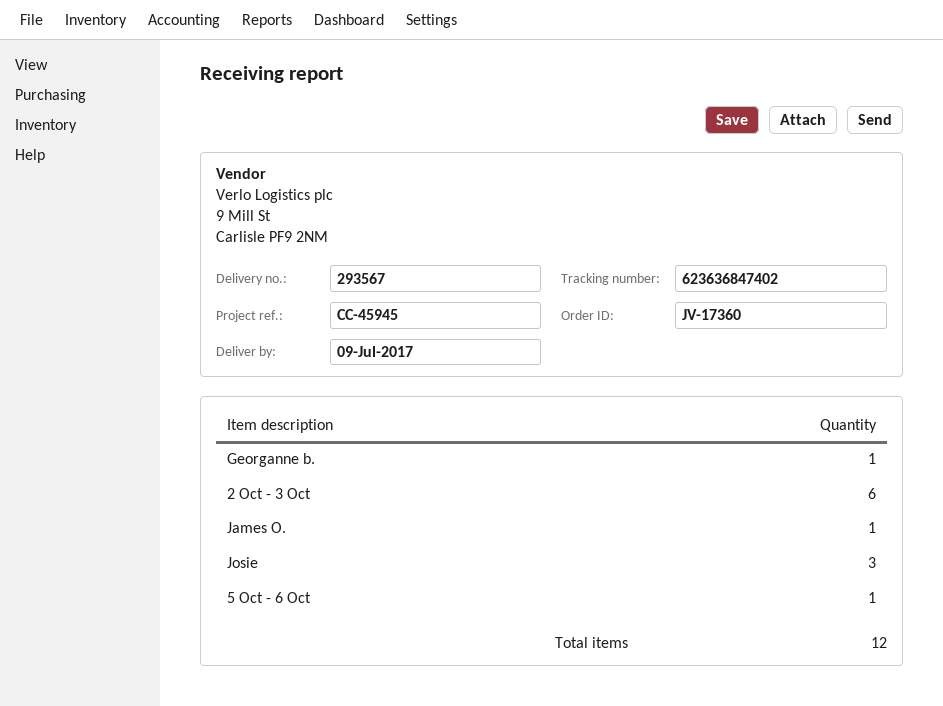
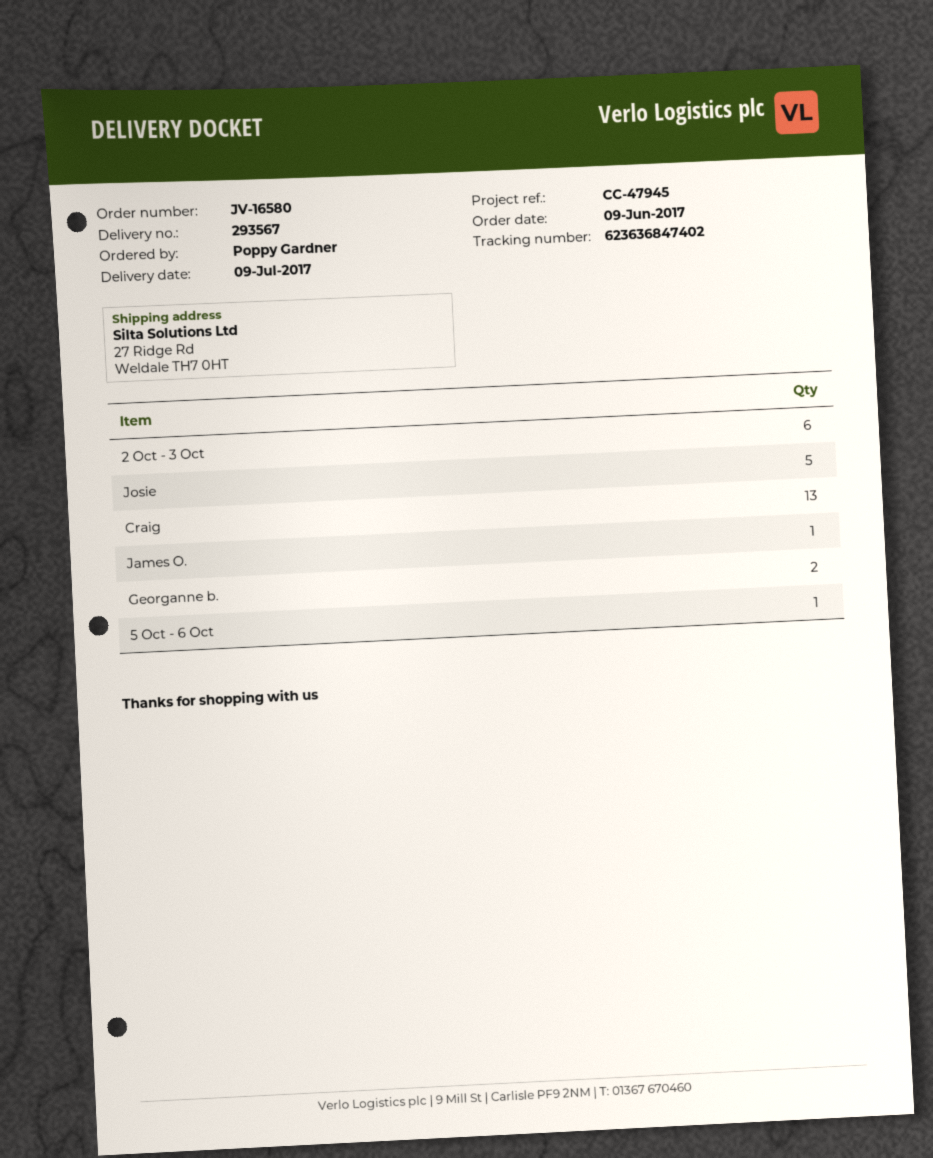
order number: JV-17360 -> JV-16580
reference: CC-45945 -> CC-47945
Georganne b.: 1 -> 2
Josie: 3 -> 5
Craig: none -> 13

